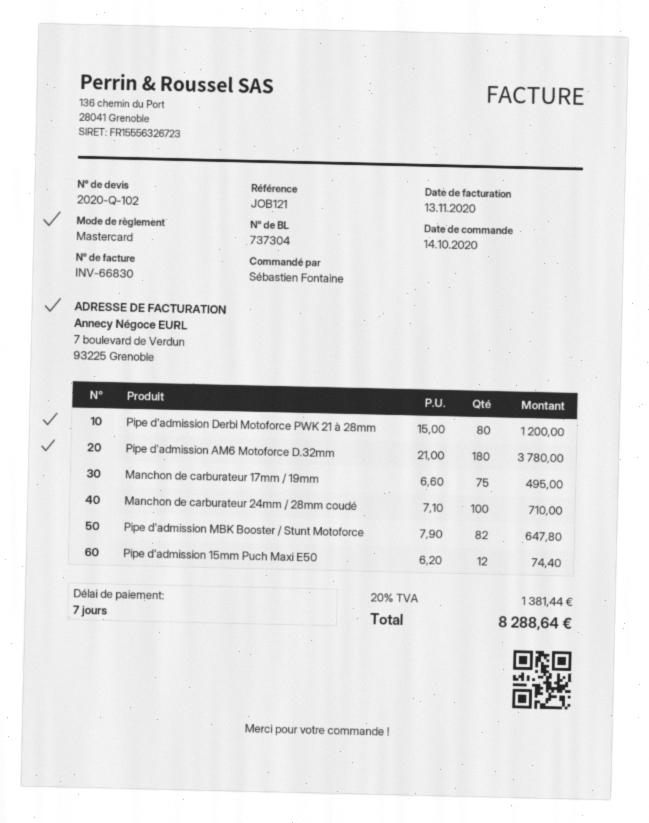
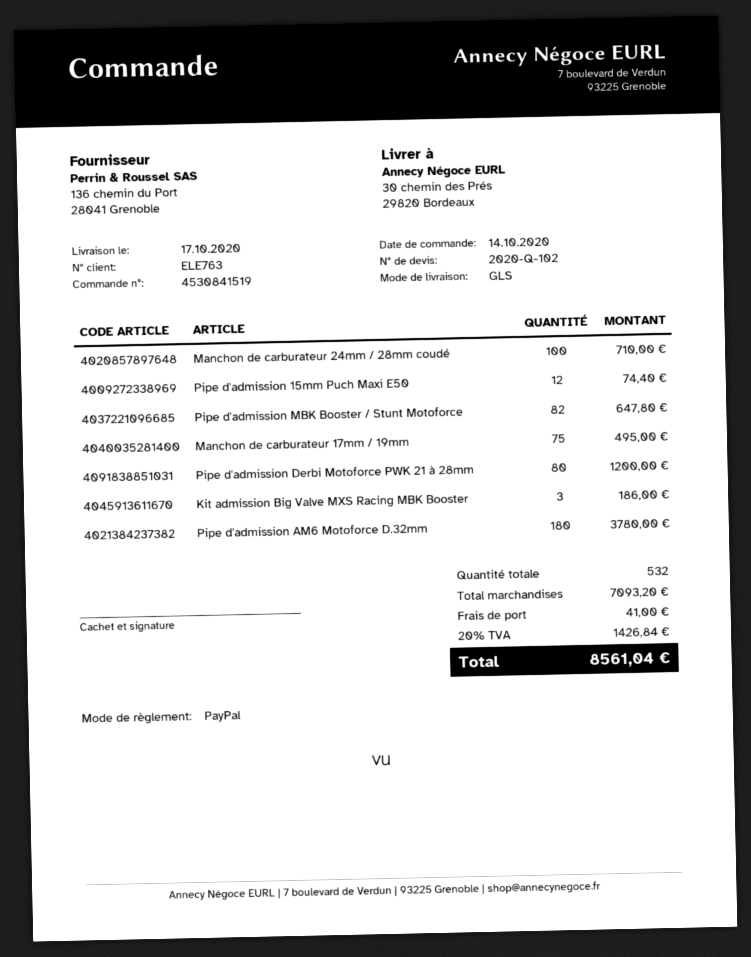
payment method: Mastercard -> PayPal
Kit admission Big Valve MXS Racing MBK Booster: none -> 3 for 186.00
shipping: none -> 41.00
tax: 20% = 1381.44 -> 20% = 1426.84
total: 8288.64 -> 8561.04

